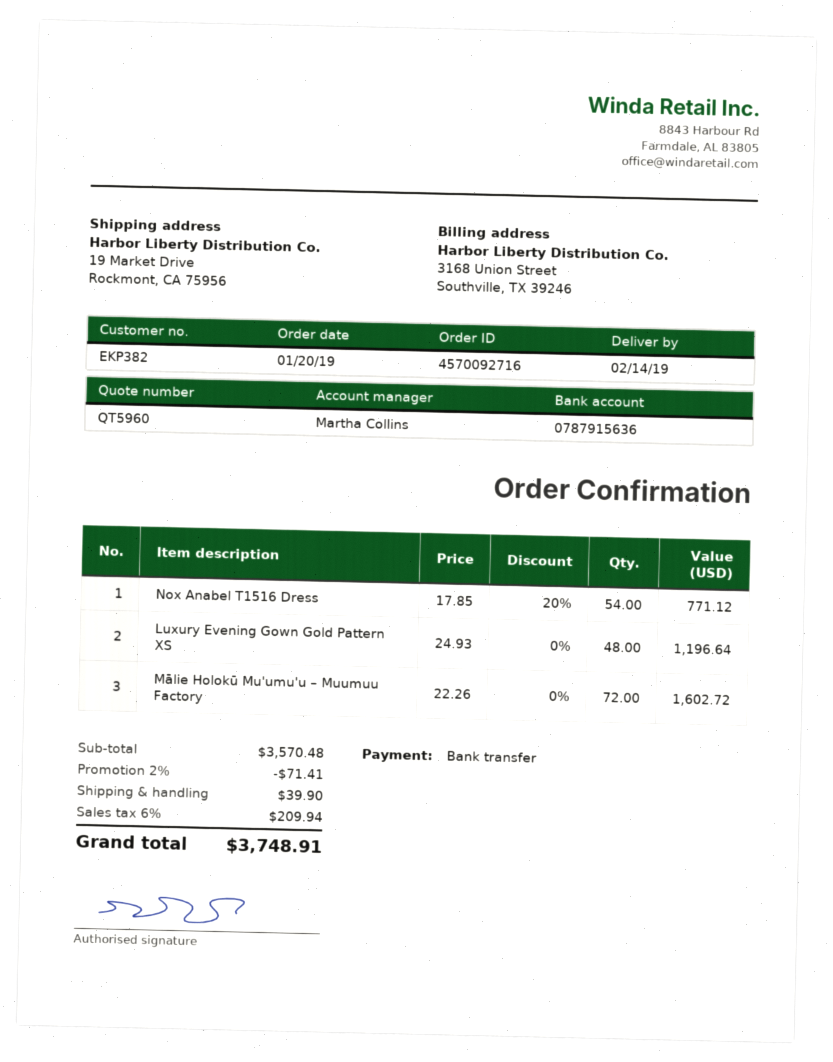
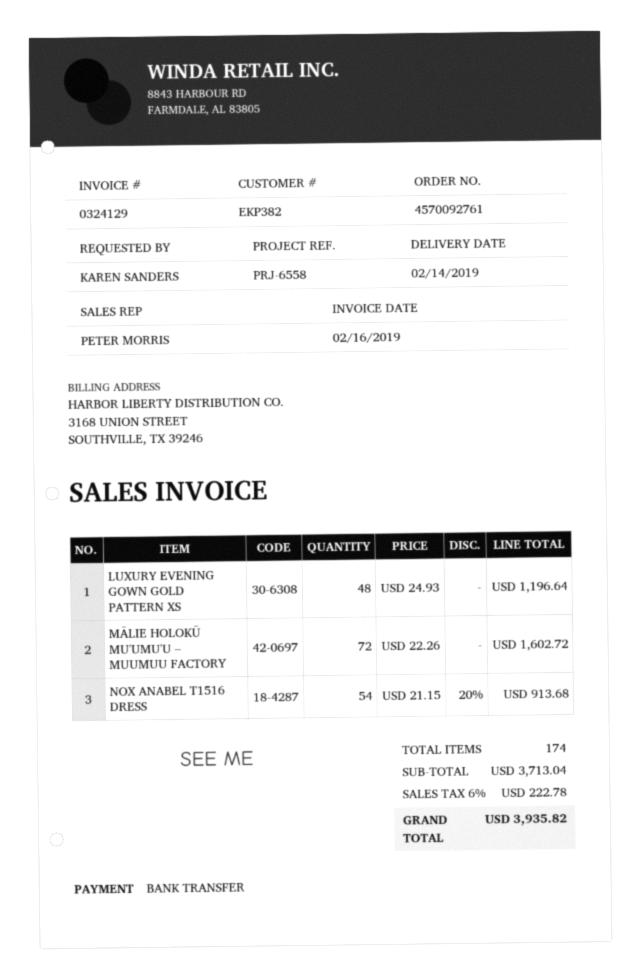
order number: 4570092716 -> 4570092761
sales rep: Martha Collins -> PETER MORRIS
Nox Anabel T1516 Dress: 54 x 17.85 - 20% = 771.12 -> 54 x 21.15 - 20% = 913.68
subtotal: 3570.48 -> 3713.04
discount: 2% = 71.41 -> none
shipping: 39.90 -> none
tax: 6% = 209.94 -> 6% = 222.78
total: 3748.91 -> 3935.82

